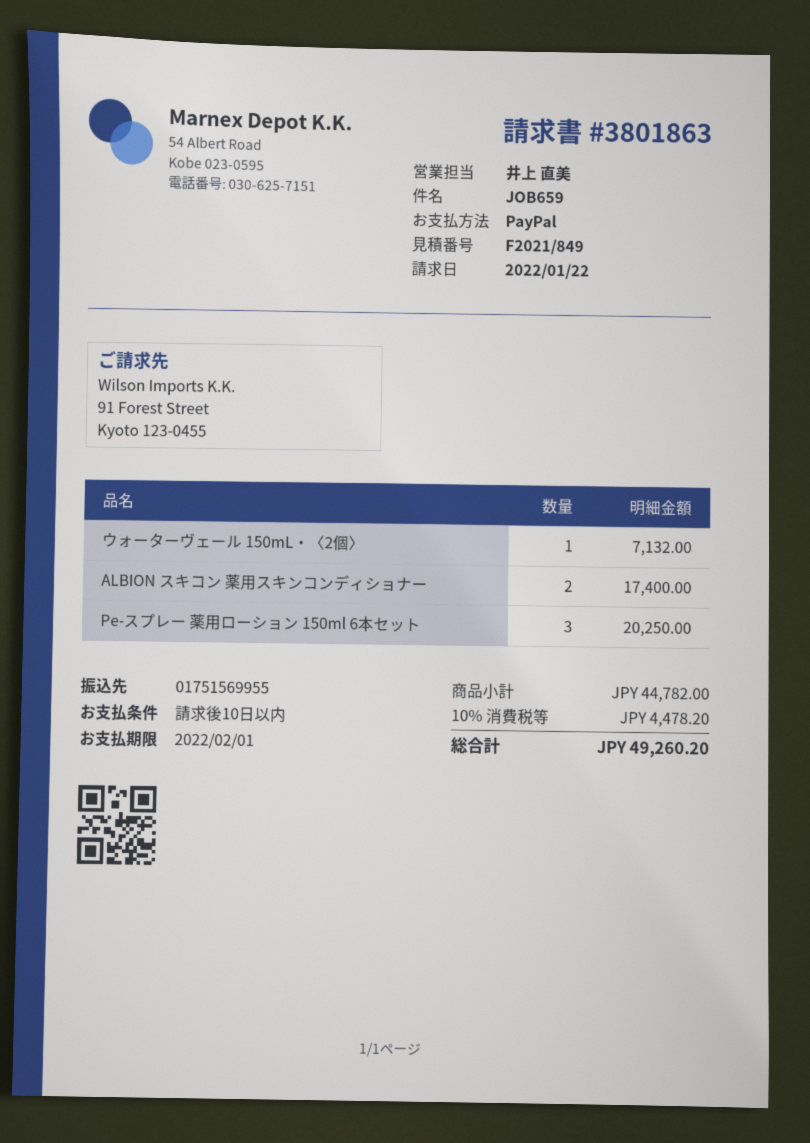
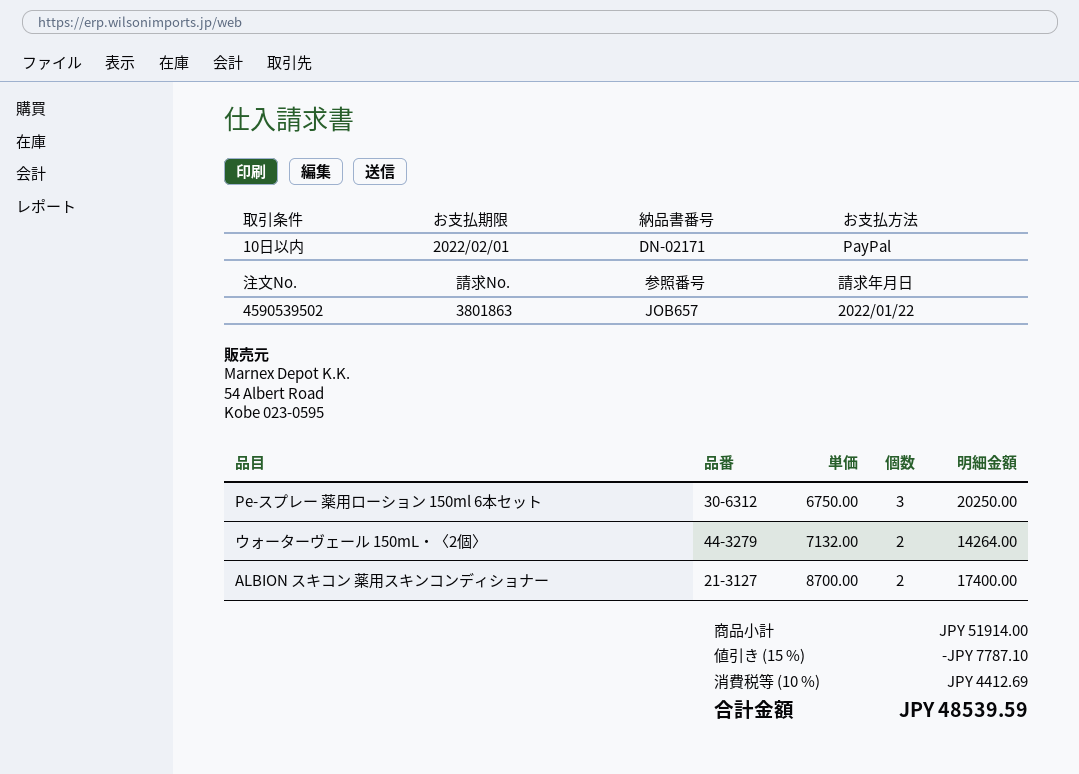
reference: JOB659 -> JOB657
ウォーターヴェール 150mL・〈2個〉: 1 for 7132.00 -> 2 for 14264.00
subtotal: 44782.00 -> 51914.00
discount: none -> 15% = 7787.10
tax: 10% = 4478.20 -> 10% = 4412.69
total: 49260.20 -> 48539.59

